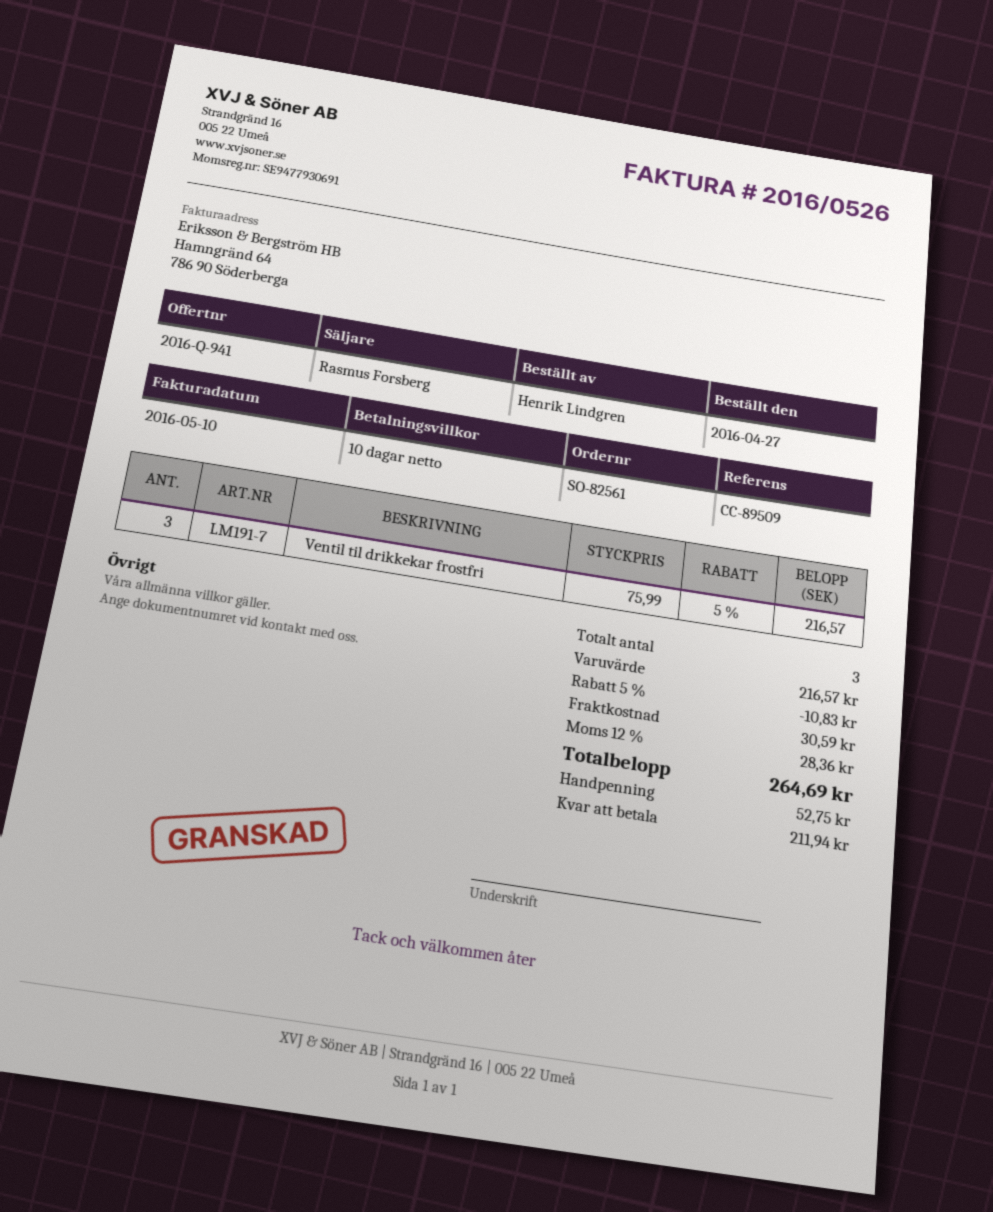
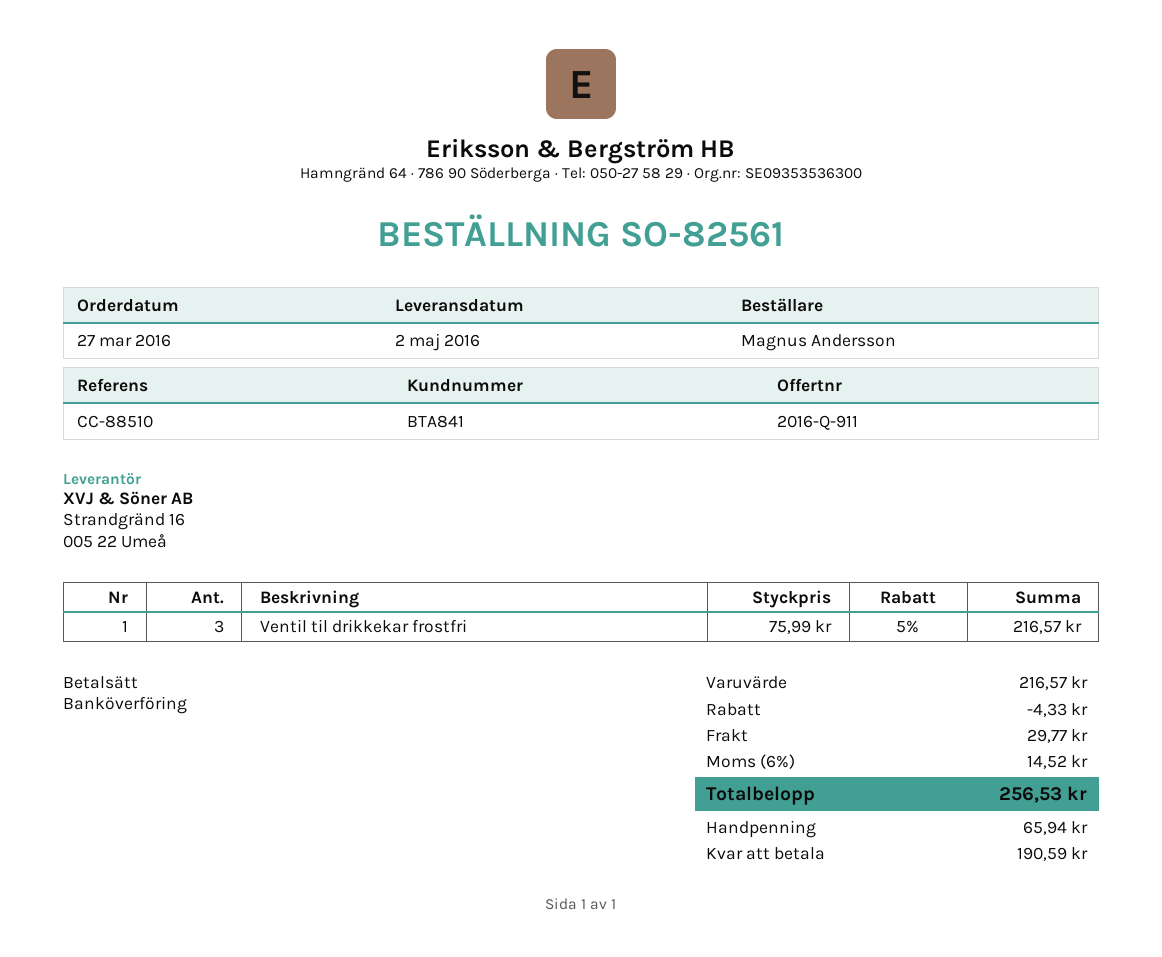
quote number: 2016-Q-941 -> 2016-Q-911
order date: 2016-04-27 -> 2016-03-27
reference: CC-89509 -> CC-88510
ordered by: Henrik Lindgren -> Magnus Andersson
discount: 10.83 -> 4.33
shipping: 30.59 -> 29.77
tax: 12% = 28.36 -> 6% = 14.52
total: 264.69 -> 256.53
deposit: 52.75 -> 65.94
balance: 211.94 -> 190.59

